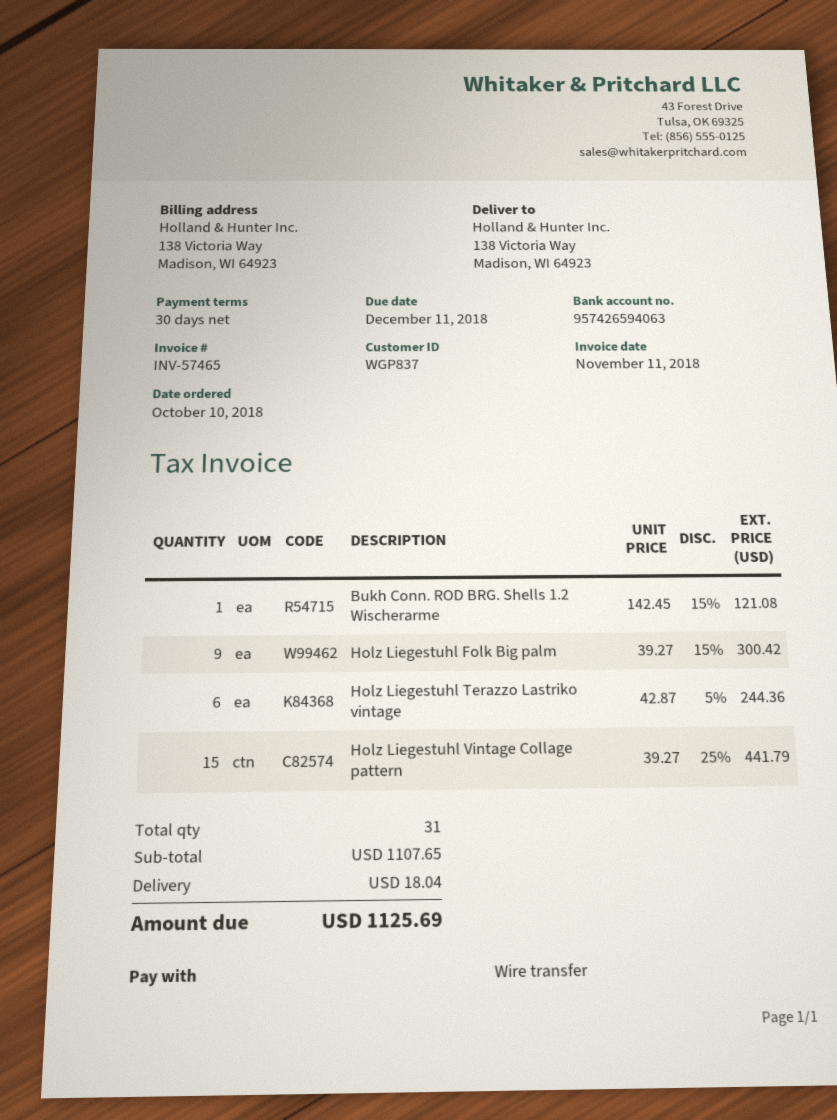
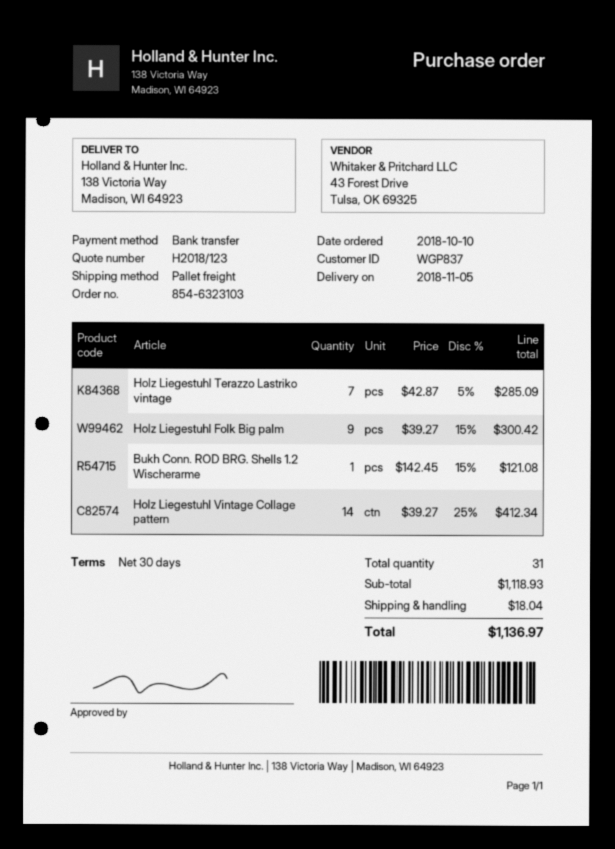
Holz Liegestuhl Terazzo Lastriko vintage: 6 x 42.87 - 5% = 244.36 -> 7 x 42.87 - 5% = 285.09
Holz Liegestuhl Vintage Collage pattern: 15 x 39.27 - 25% = 441.79 -> 14 x 39.27 - 25% = 412.34
subtotal: 1107.65 -> 1118.93
total: 1125.69 -> 1136.97

